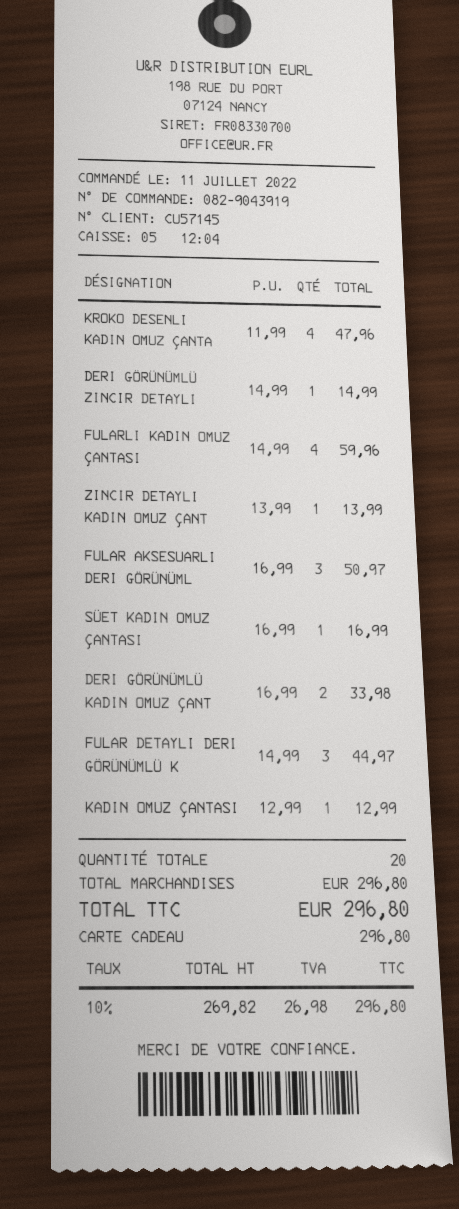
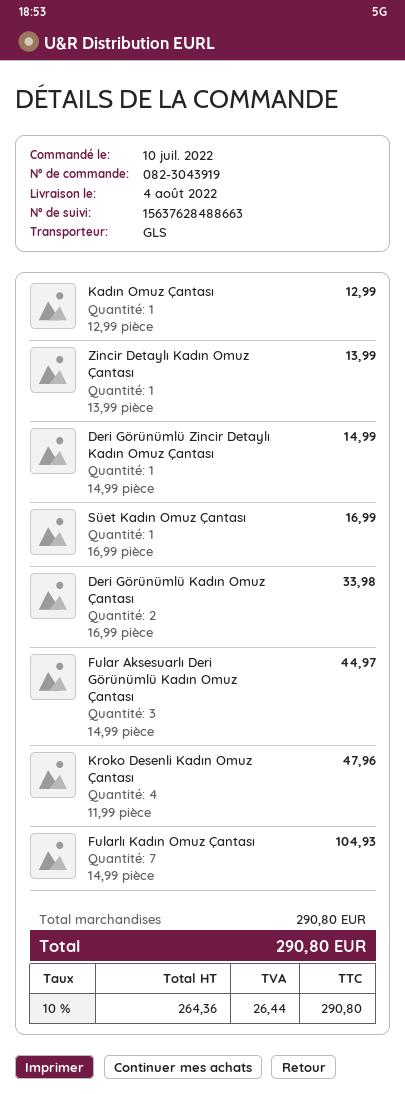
order number: 082-9043919 -> 082-3043919
order date: 2022-07-11 -> 2022-07-10
FULARLI KADIN OMUZ ÇANTASI: 4 x 14.99 = 59.96 -> 7 x 14.99 = 104.93
FULAR AKSESUARLI DERI GÖRÜNÜML: 3 x 16.99 = 50.97 -> 3 x 14.99 = 44.97
FULAR DETAYLI DERI GÖRÜNÜMLÜ K: 3 x 14.99 = 44.97 -> none
subtotal: 296.80 -> 290.80
net: 269.82 -> 264.36
tax: 10% = 26.98 -> 10% = 26.44
total: 296.80 -> 290.80

